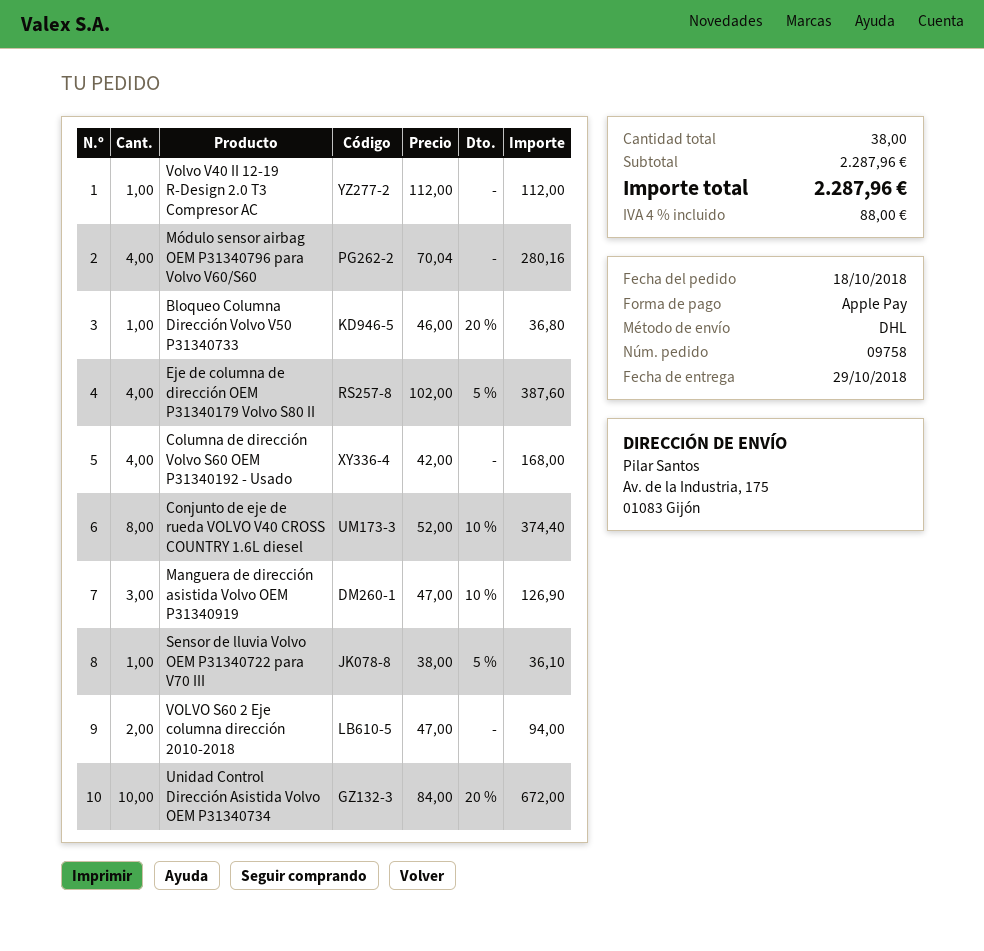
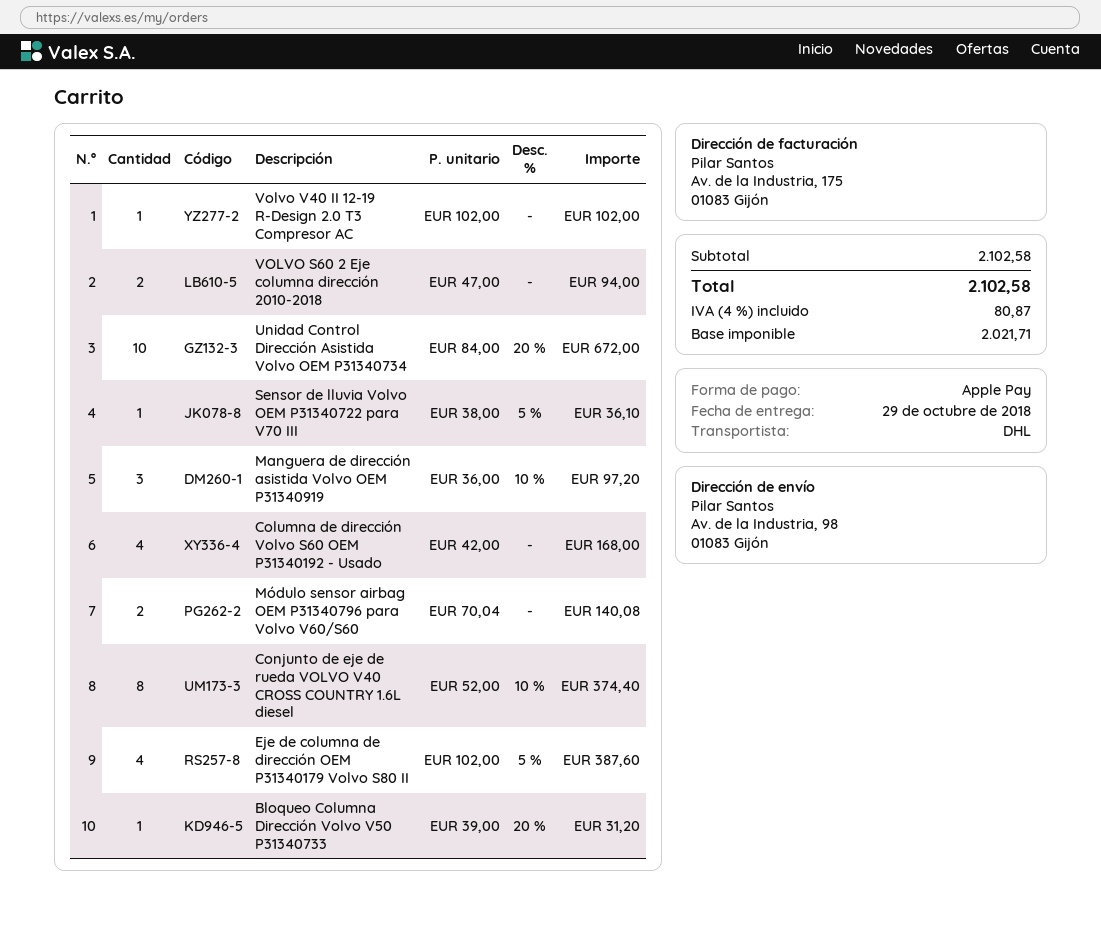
ship to: Av. de la Industria, 175, 01083 Gijón -> Av. de la Industria, 98, 01083 Gijón
Volvo V40 II 12-19 R-Design 2.0 T3 Compresor AC: 1 x 112.00 = 112.00 -> 1 x 102.00 = 102.00
Módulo sensor airbag OEM P31340796 para Volvo V60/S60: 4 x 70.04 = 280.16 -> 2 x 70.04 = 140.08
Bloqueo Columna Dirección Volvo V50 P31340733: 1 x 46.00 - 20% = 36.80 -> 1 x 39.00 - 20% = 31.20
Manguera de dirección asistida Volvo OEM P31340919: 3 x 47.00 - 10% = 126.90 -> 3 x 36.00 - 10% = 97.20
subtotal: 2287.96 -> 2102.58
tax: 4% = 88.00 -> 4% = 80.87
total: 2287.96 -> 2102.58

